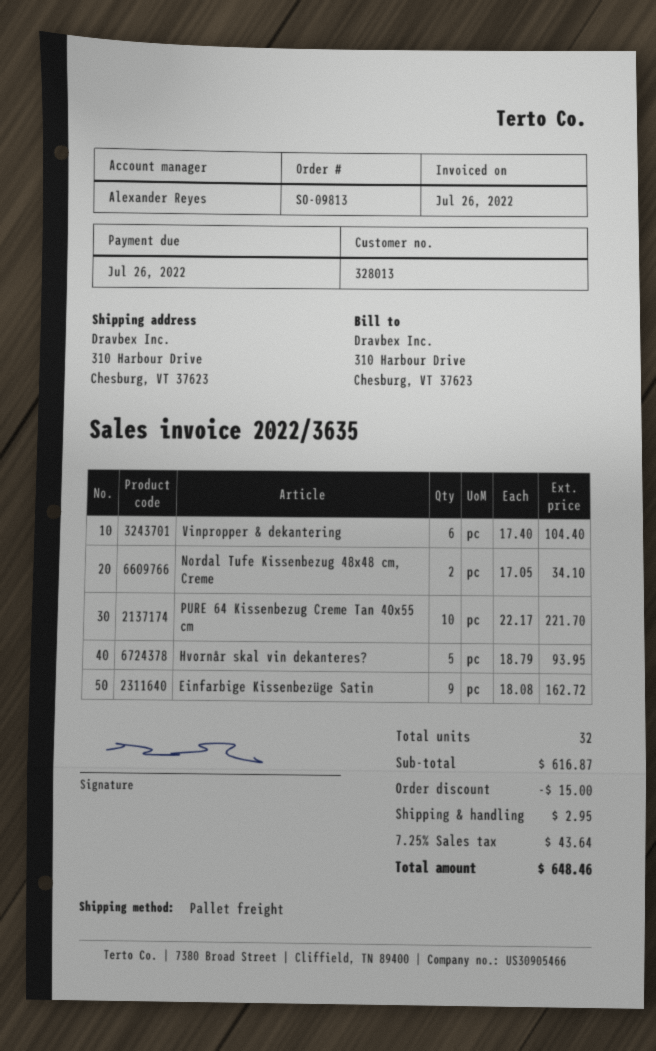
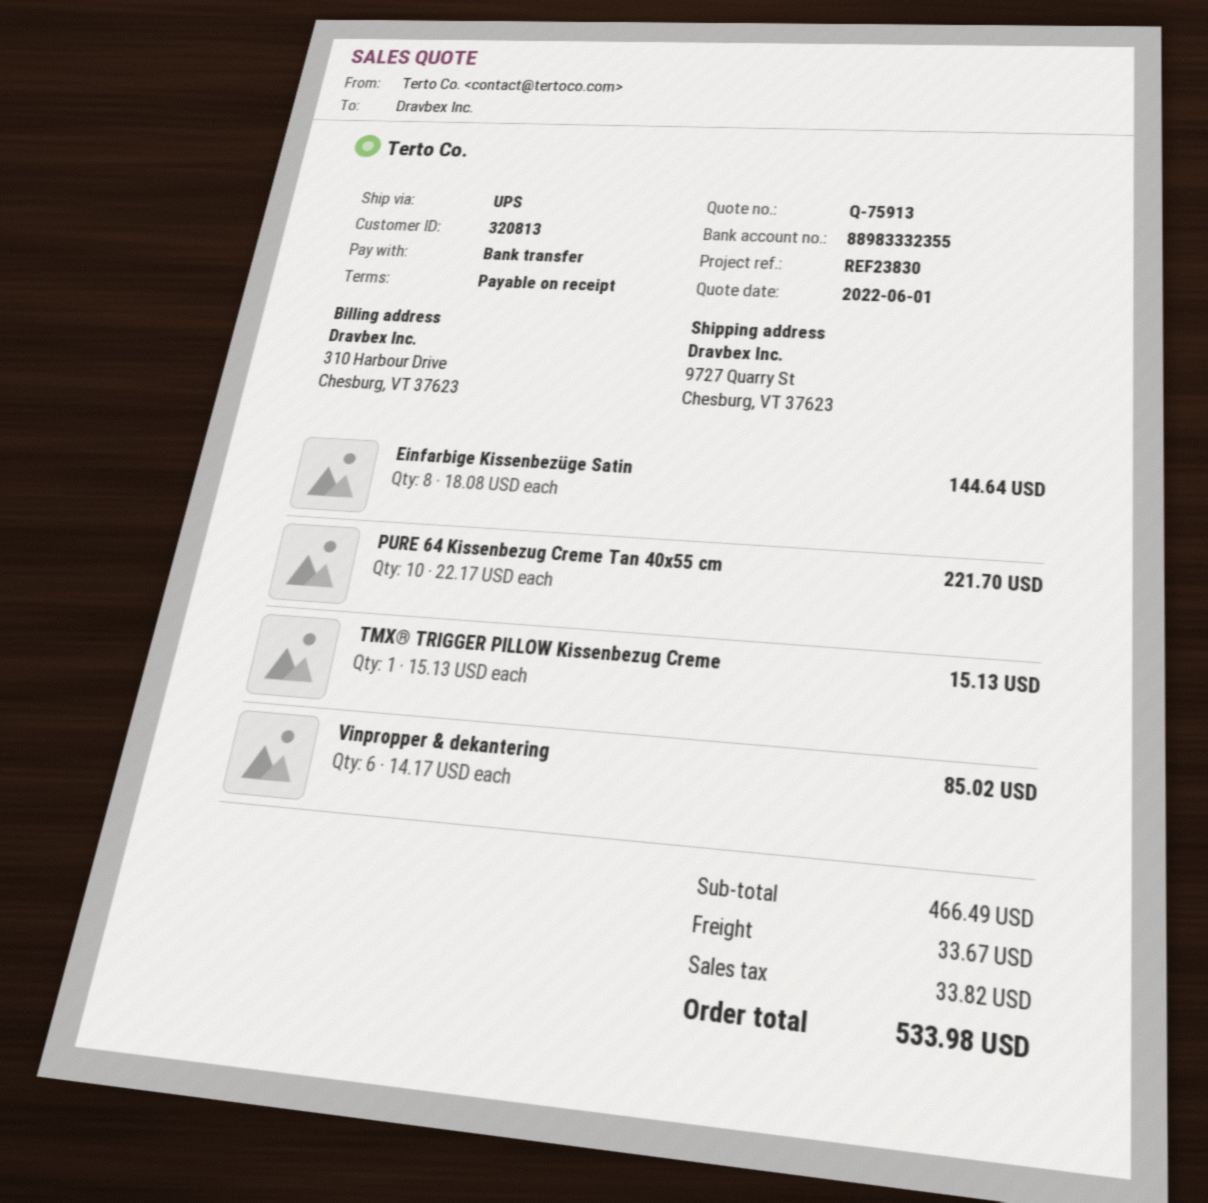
customer number: 328013 -> 320813
shipping method: pallet freight -> UPS
ship to: 310 Harbour Drive, Chesburg, VT 37623 -> 9727 Quarry St, Chesburg, VT 37623
Vinpropper & dekantering: 6 x 17.40 = 104.40 -> 6 x 14.17 = 85.02
Nordal Tufe Kissenbezug 48x48 cm, Creme: 2 x 17.05 = 34.10 -> none
Hvornår skal vin dekanteres?: 5 x 18.79 = 93.95 -> none
Einfarbige Kissenbezüge Satin: 9 x 18.08 = 162.72 -> 8 x 18.08 = 144.64
TMX® TRIGGER PILLOW Kissenbezug Creme: none -> 1 x 15.13 = 15.13
subtotal: 616.87 -> 466.49
discount: 15.00 -> none
shipping: 2.95 -> 33.67
tax: 43.64 -> 33.82
total: 648.46 -> 533.98

